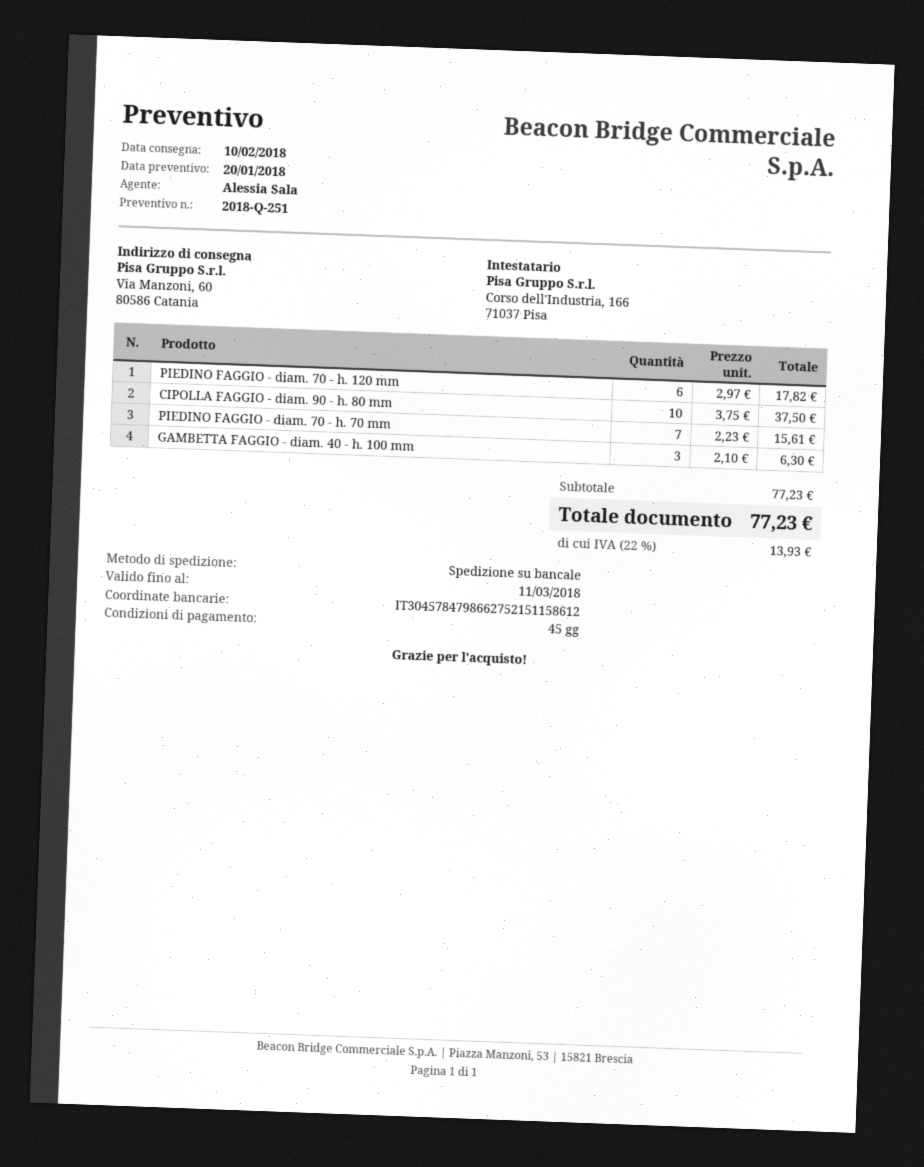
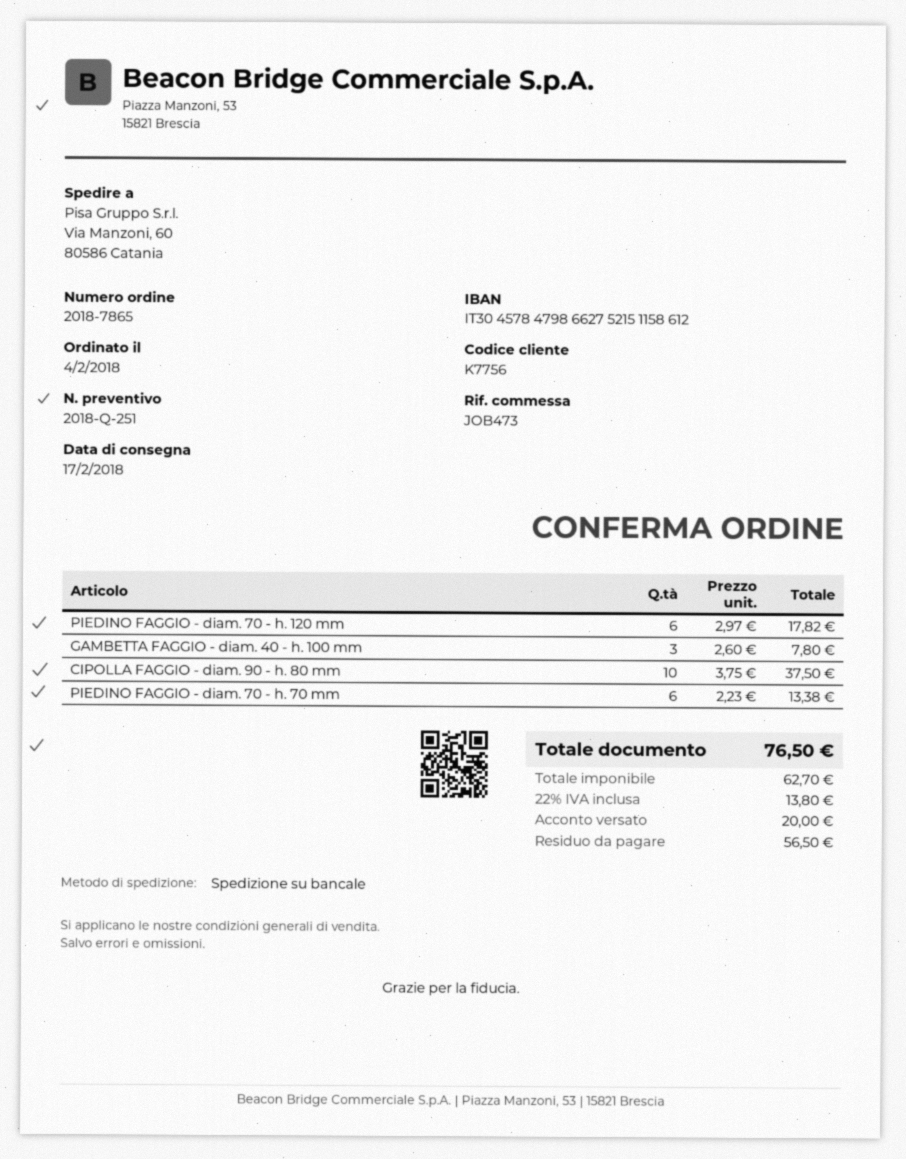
delivery date: 2018-02-10 -> 2018-02-17
PIEDINO FAGGIO - diam. 70 - h. 70 mm: 7 x 2.23 = 15.61 -> 6 x 2.23 = 13.38
GAMBETTA FAGGIO - diam. 40 - h. 100 mm: 3 x 2.10 = 6.30 -> 3 x 2.60 = 7.80
tax: 22% = 13.93 -> 22% = 13.80
total: 77.23 -> 76.50

